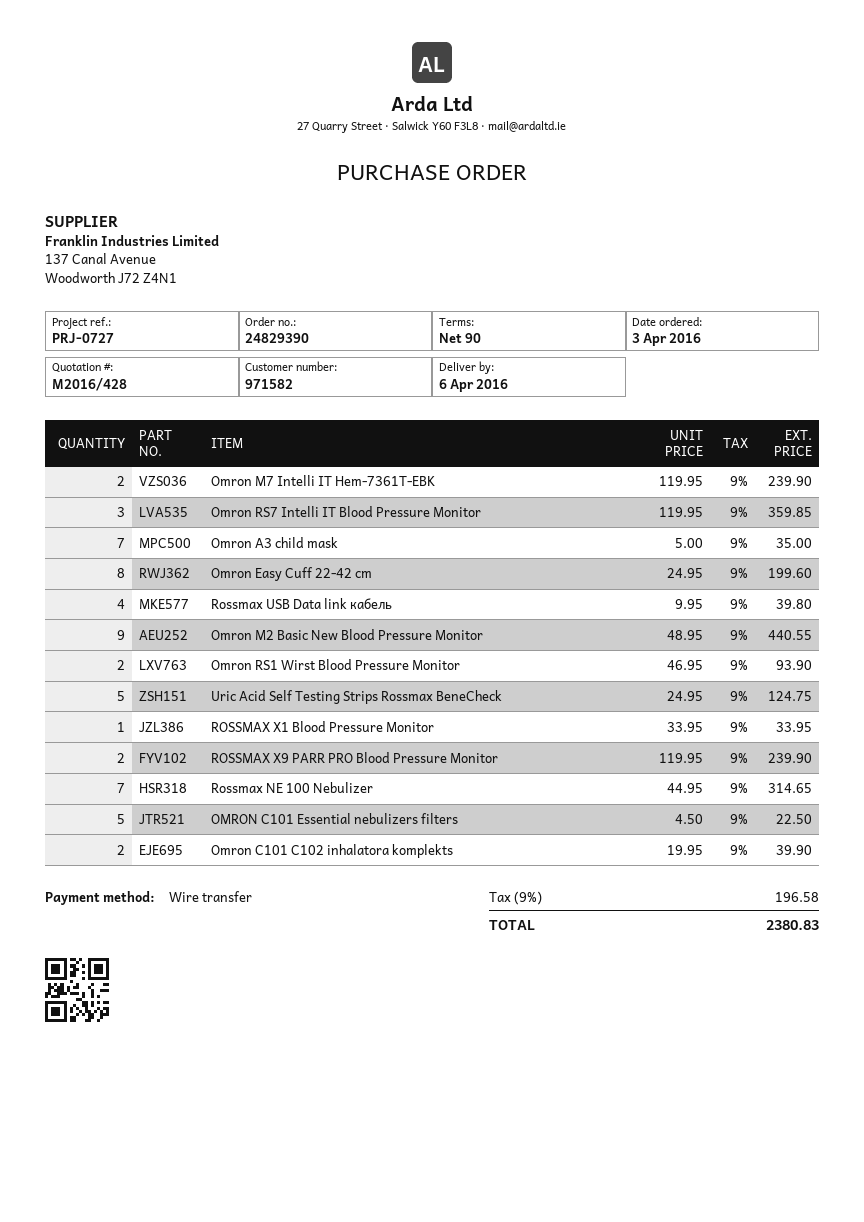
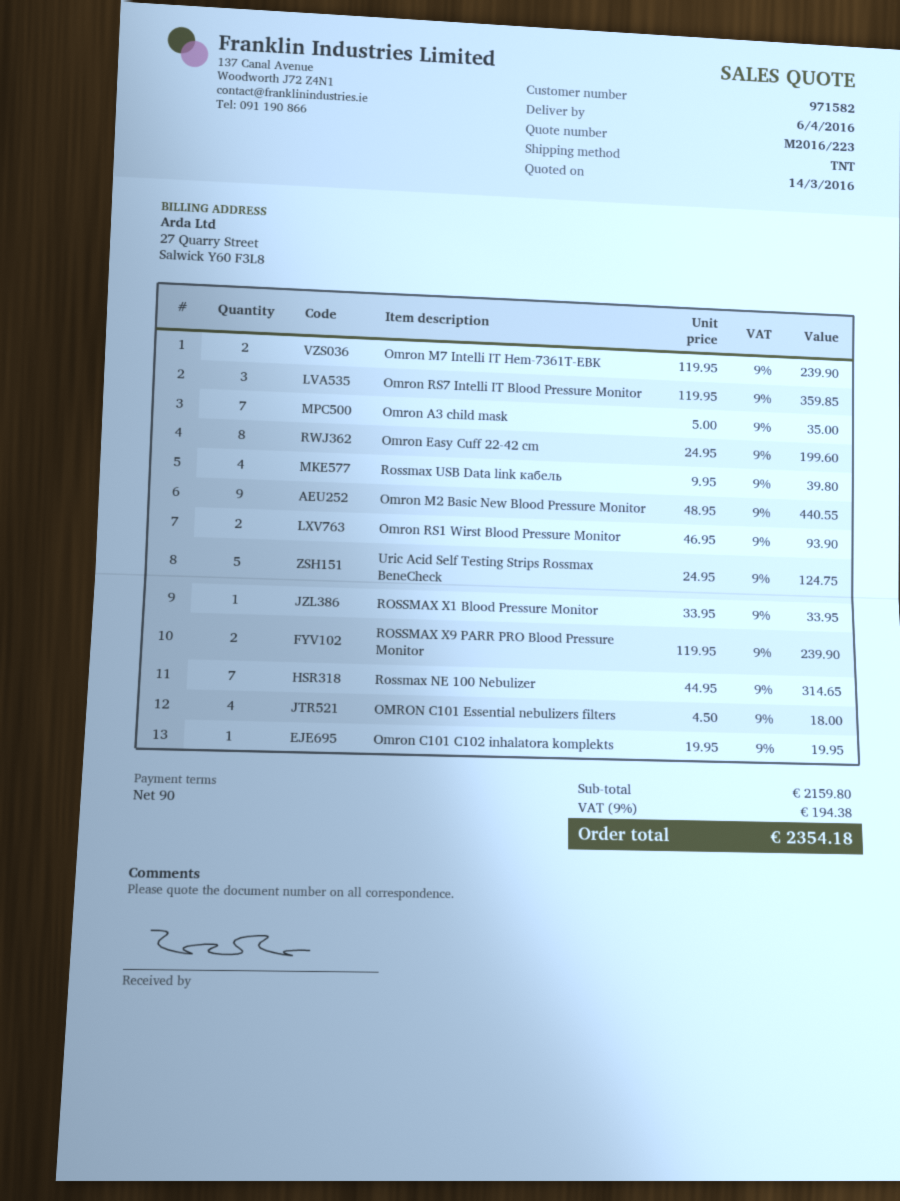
quote number: M2016/428 -> M2016/223
OMRON C101 Essential nebulizers filters: 5 x 4.50 = 22.50 -> 4 x 4.50 = 18.00
Omron C101 C102 inhalatora komplekts: 2 x 19.95 = 39.90 -> 1 x 19.95 = 19.95
tax: 9% = 196.58 -> 9% = 194.38
total: 2380.83 -> 2354.18

